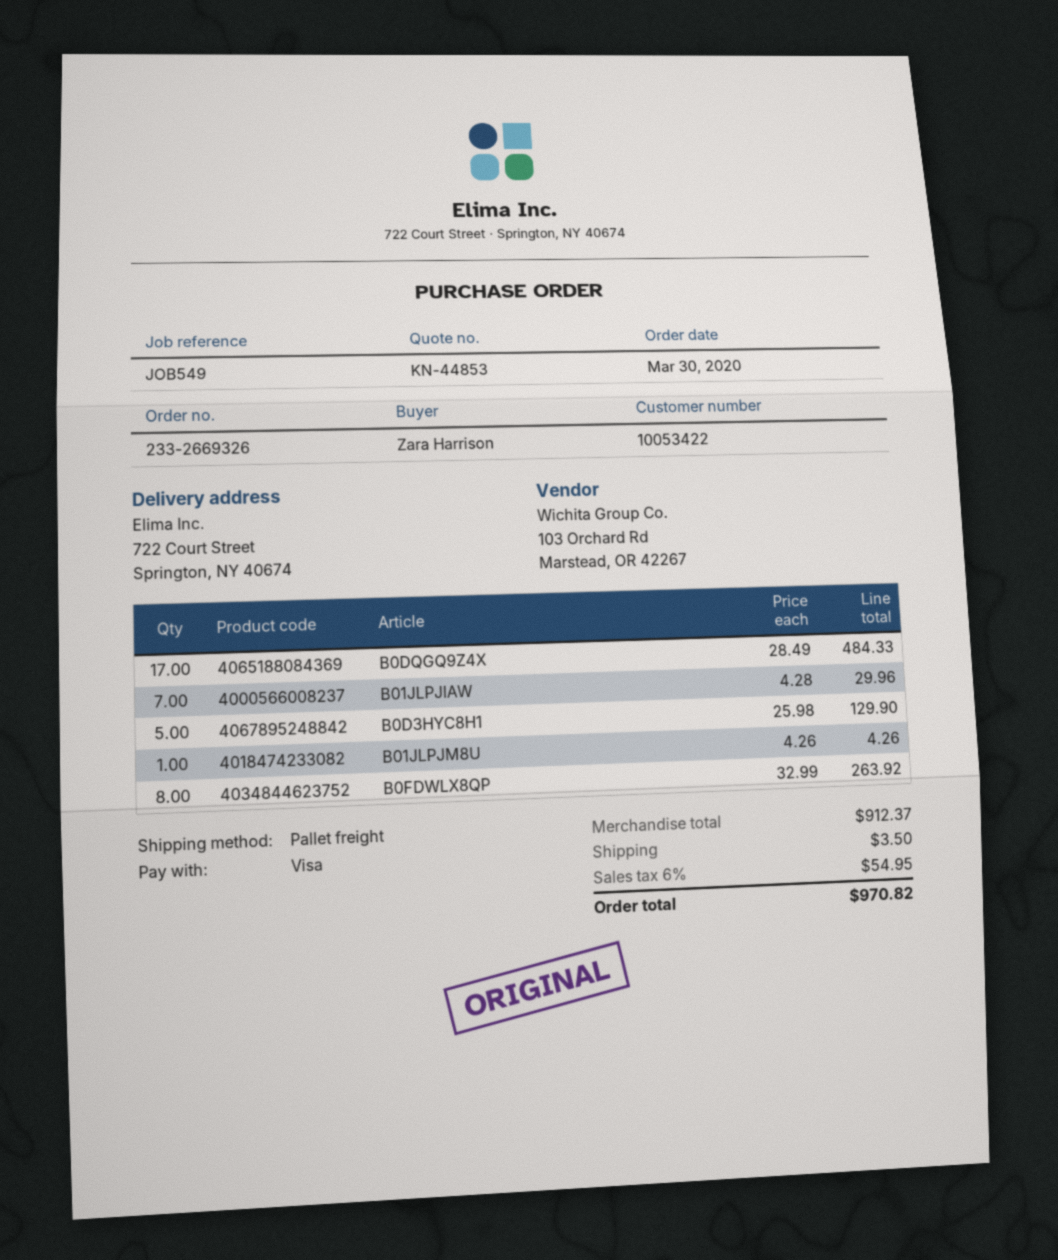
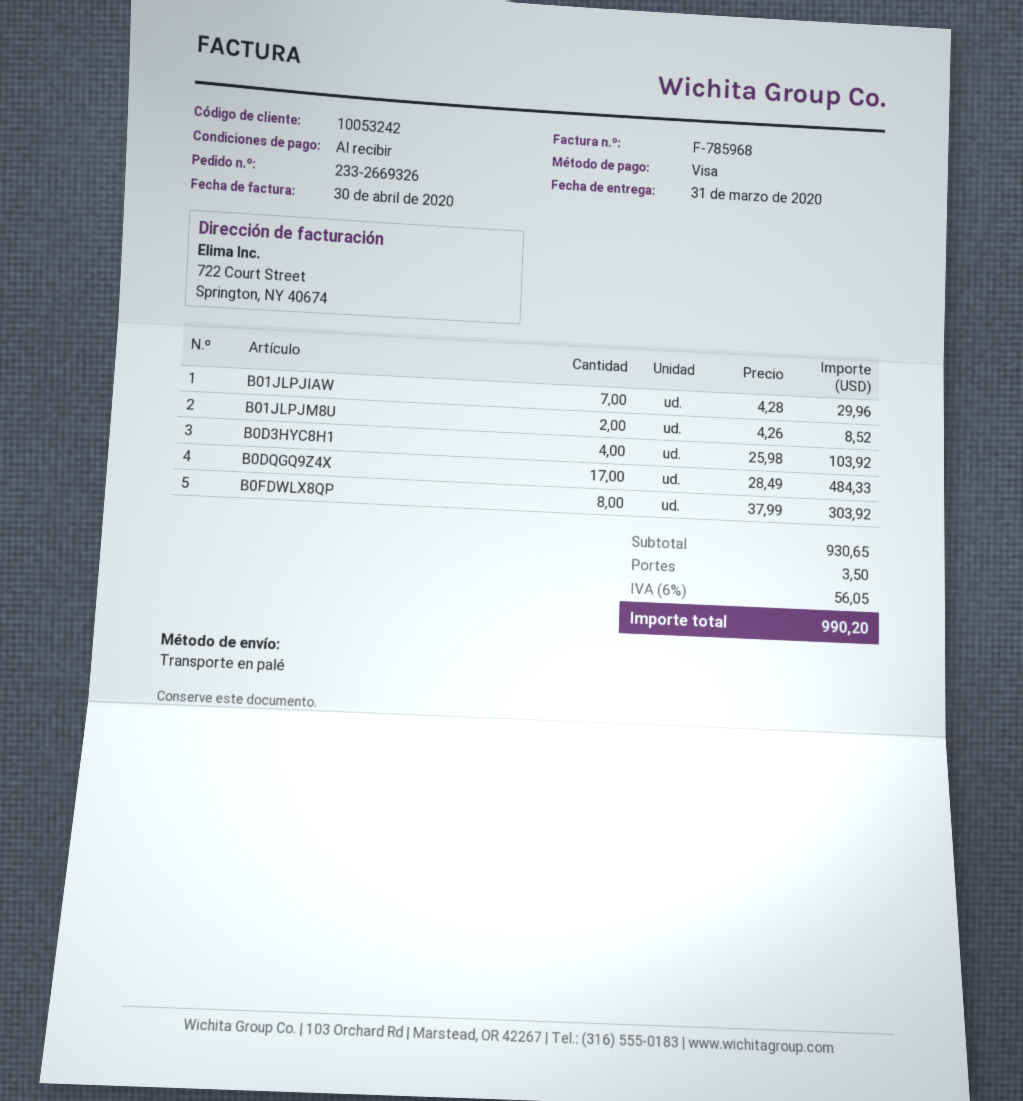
customer number: 10053422 -> 10053242
B0D3HYC8H1: 5 x 25.98 = 129.90 -> 4 x 25.98 = 103.92
B01JLPJM8U: 1 x 4.26 = 4.26 -> 2 x 4.26 = 8.52
B0FDWLX8QP: 8 x 32.99 = 263.92 -> 8 x 37.99 = 303.92
subtotal: 912.37 -> 930.65
tax: 6% = 54.95 -> 6% = 56.05
total: 970.82 -> 990.20

